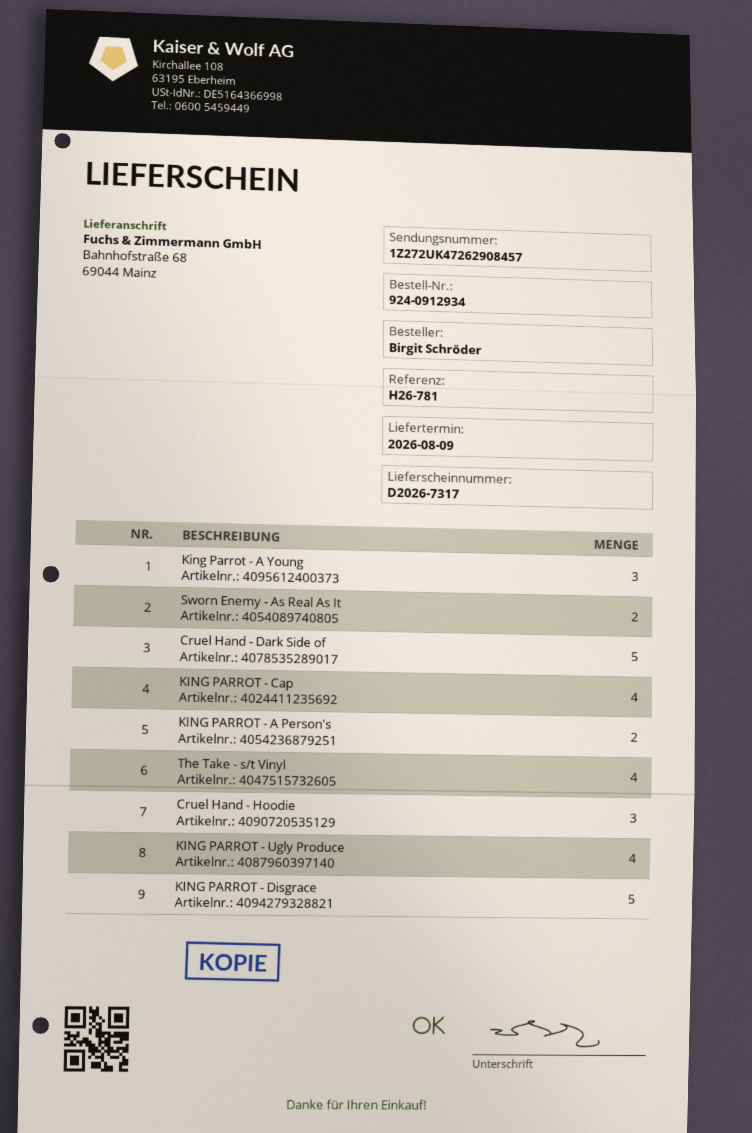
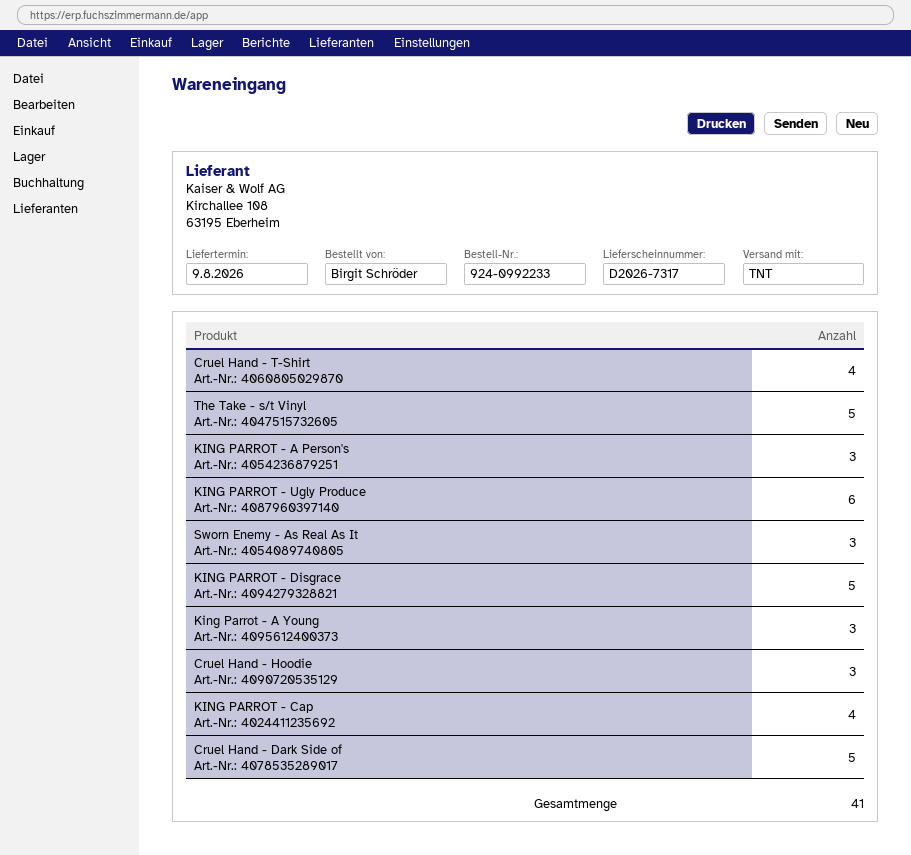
order number: 924-0912934 -> 924-0992233
Sworn Enemy - As Real As It: 2 -> 3
KING PARROT - A Person's: 2 -> 3
The Take - s/t Vinyl: 4 -> 5
KING PARROT - Ugly Produce: 4 -> 6
Cruel Hand - T-Shirt: none -> 4

